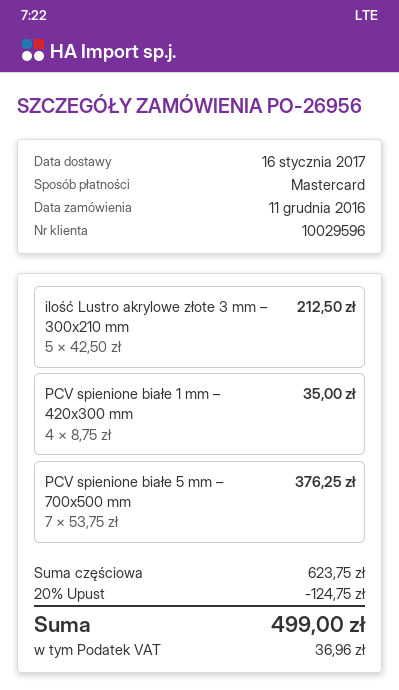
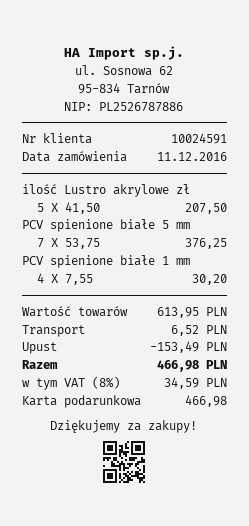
customer number: 10029596 -> 10024591
payment method: Mastercard -> gift card
ilość Lustro akrylowe złote 3 mm – 300x210 mm: 5 x 42.50 = 212.50 -> 5 x 41.50 = 207.50
PCV spienione białe 1 mm – 420x300 mm: 4 x 8.75 = 35.00 -> 4 x 7.55 = 30.20
subtotal: 623.75 -> 613.95
discount: 124.75 -> 153.49
shipping: none -> 6.52
tax: 36.96 -> 34.59
total: 499.00 -> 466.98

